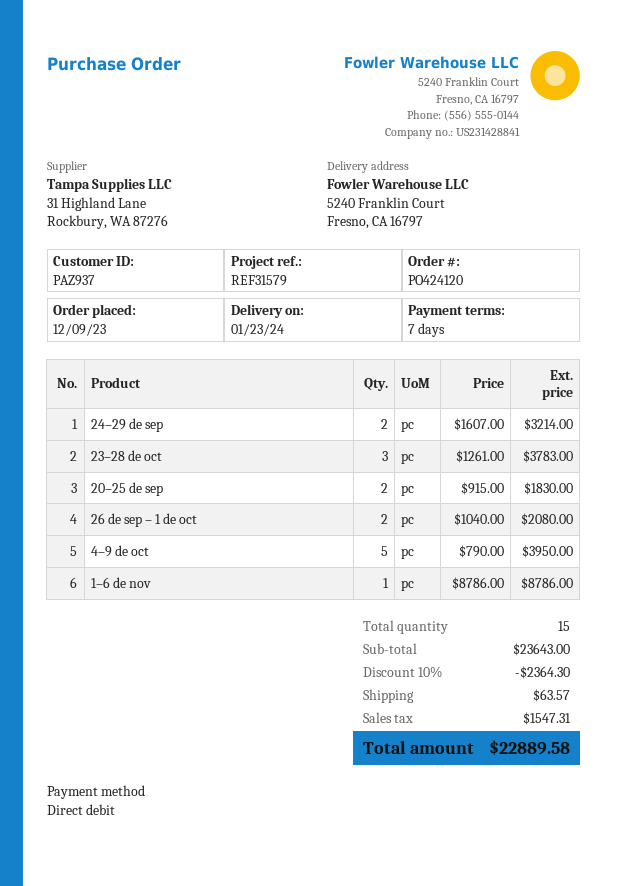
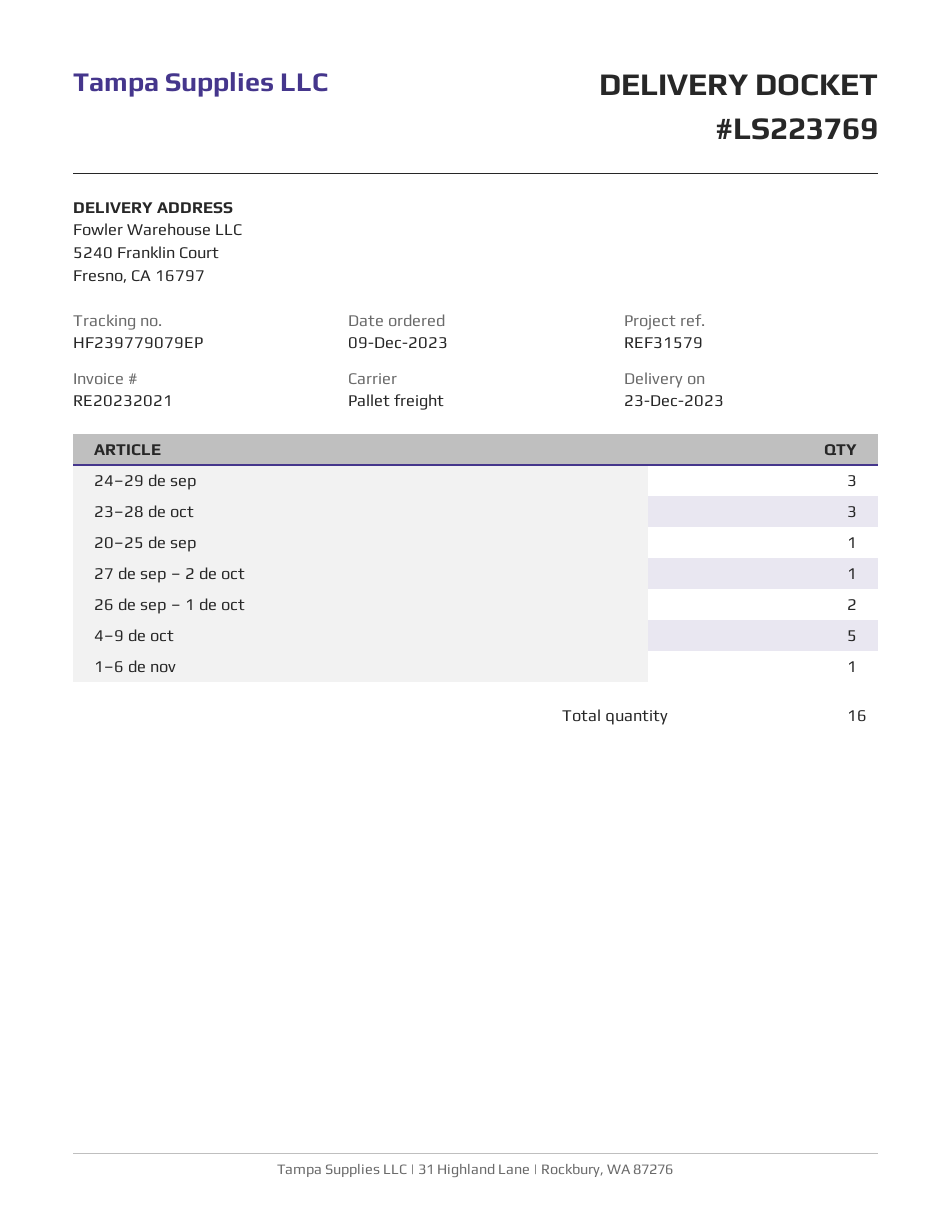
delivery date: 2024-01-23 -> 2023-12-23
24–29 de sep: 2 -> 3
20–25 de sep: 2 -> 1
27 de sep – 2 de oct: none -> 1
total quantity: 15 -> 16

